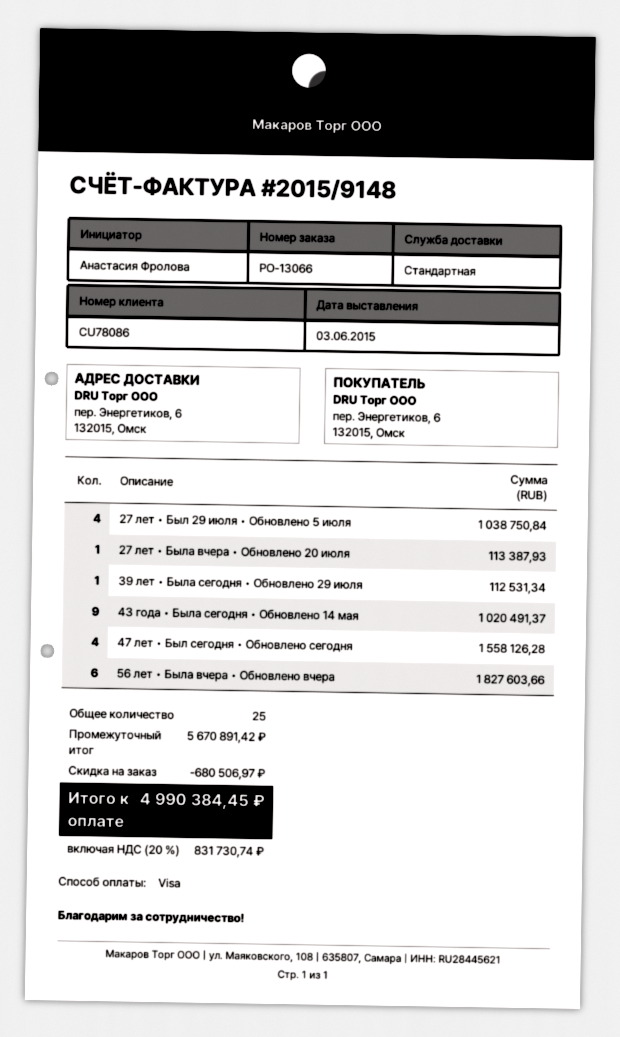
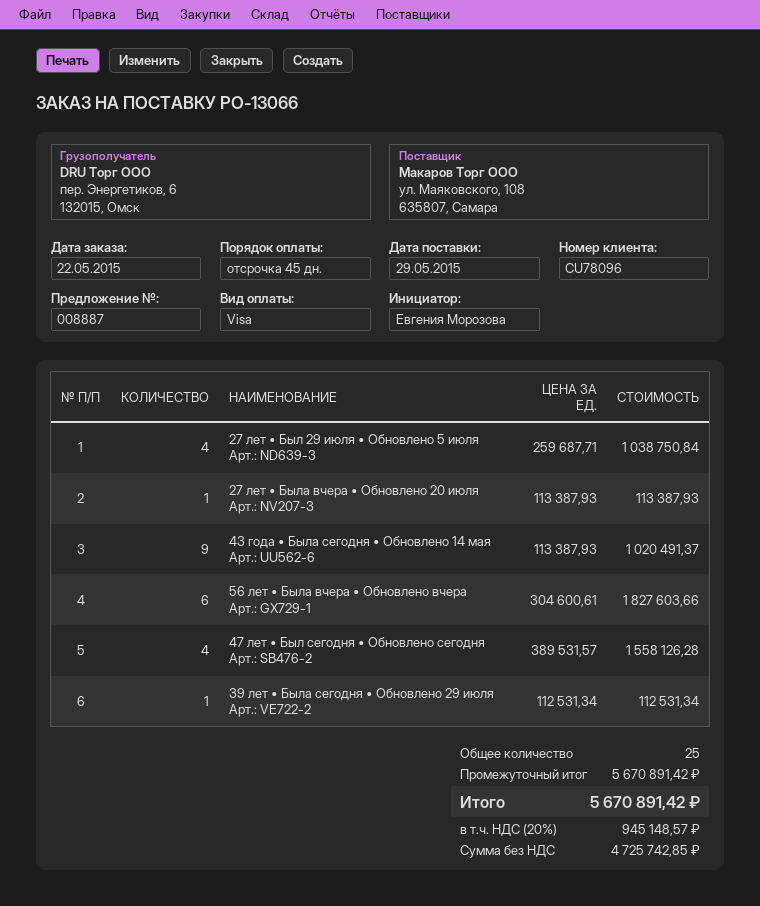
customer number: CU78086 -> CU78096
ordered by: Анастасия Фролова -> Евгения Морозова
discount: 680506.97 -> none
tax: 20% = 831730.74 -> 20% = 945148.57
total: 4990384.45 -> 5670891.42

